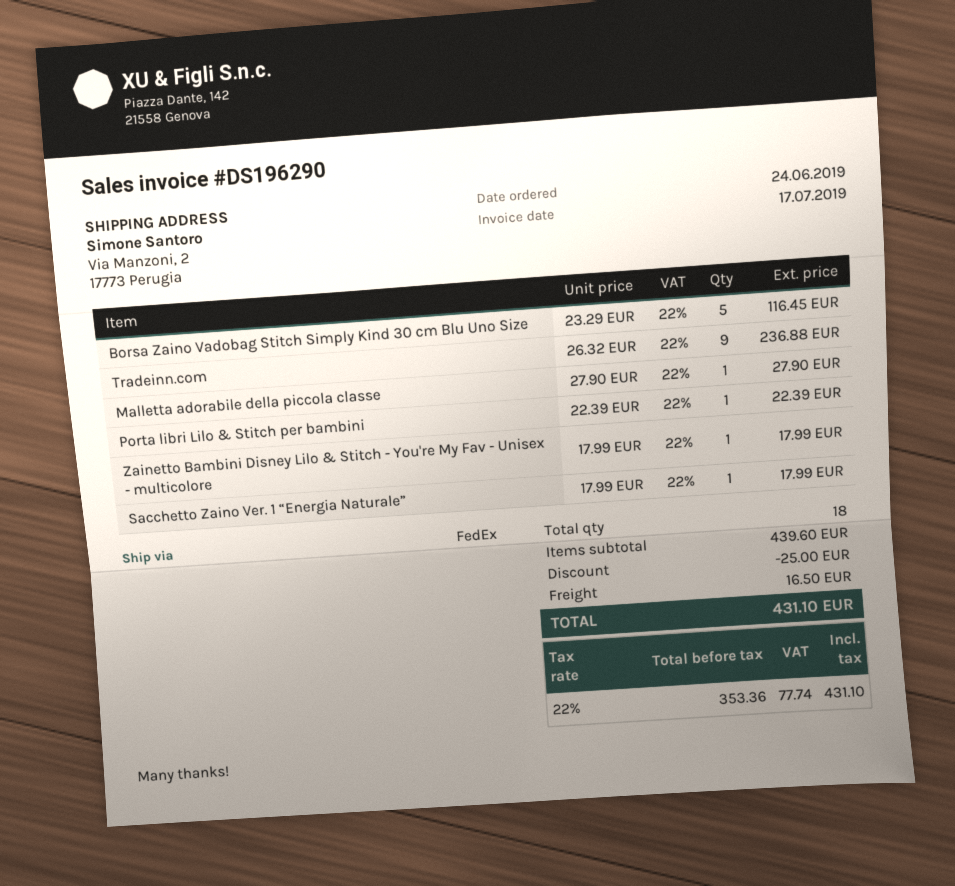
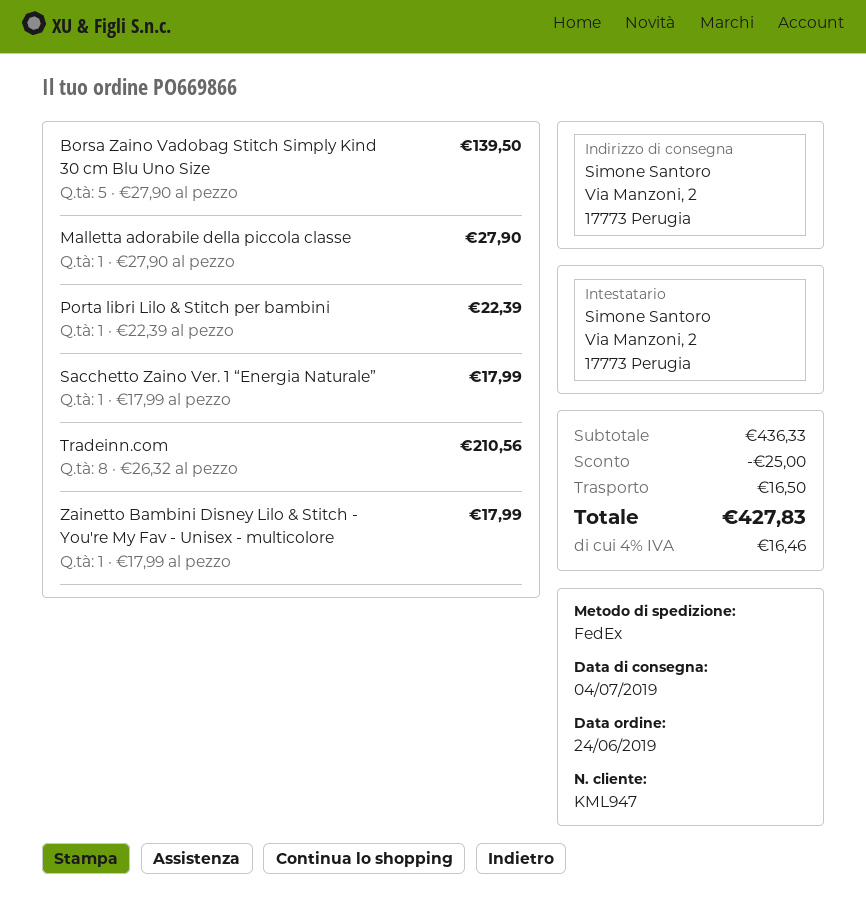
Borsa Zaino Vadobag Stitch Simply Kind 30 cm Blu Uno Size: 5 x 23.29 = 116.45 -> 5 x 27.90 = 139.50
Tradeinn.com: 9 x 26.32 = 236.88 -> 8 x 26.32 = 210.56
subtotal: 439.60 -> 436.33
tax: 22% = 77.74 -> 4% = 16.46
total: 431.10 -> 427.83

